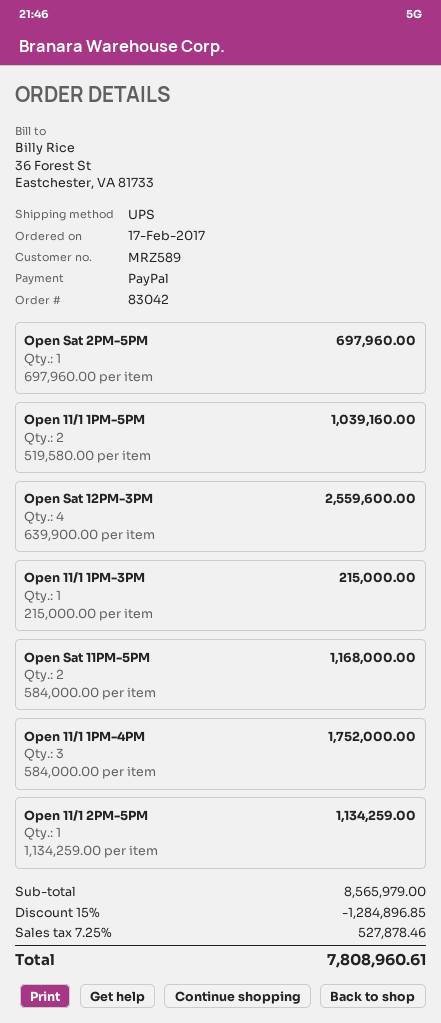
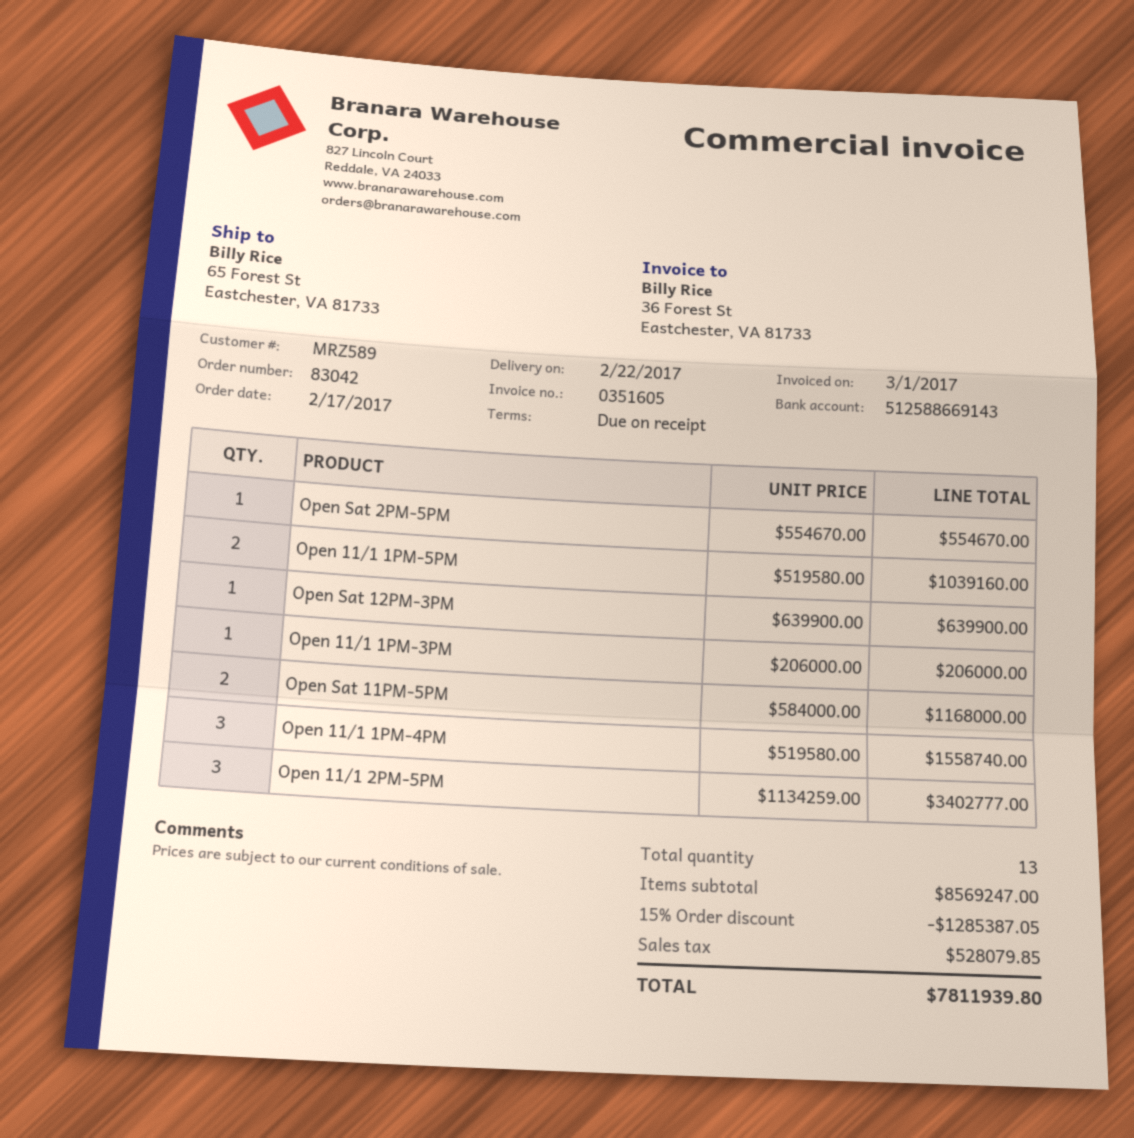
Open Sat 2PM-5PM: 1 x 697960.00 = 697960.00 -> 1 x 554670.00 = 554670.00
Open Sat 12PM-3PM: 4 x 639900.00 = 2559600.00 -> 1 x 639900.00 = 639900.00
Open 11/1 1PM-3PM: 1 x 215000.00 = 215000.00 -> 1 x 206000.00 = 206000.00
Open 11/1 1PM-4PM: 3 x 584000.00 = 1752000.00 -> 3 x 519580.00 = 1558740.00
Open 11/1 2PM-5PM: 1 x 1134259.00 = 1134259.00 -> 3 x 1134259.00 = 3402777.00
subtotal: 8565979.00 -> 8569247.00
discount: 15% = 1284896.85 -> 15% = 1285387.05
tax: 527878.46 -> 528079.85
total: 7808960.61 -> 7811939.80

